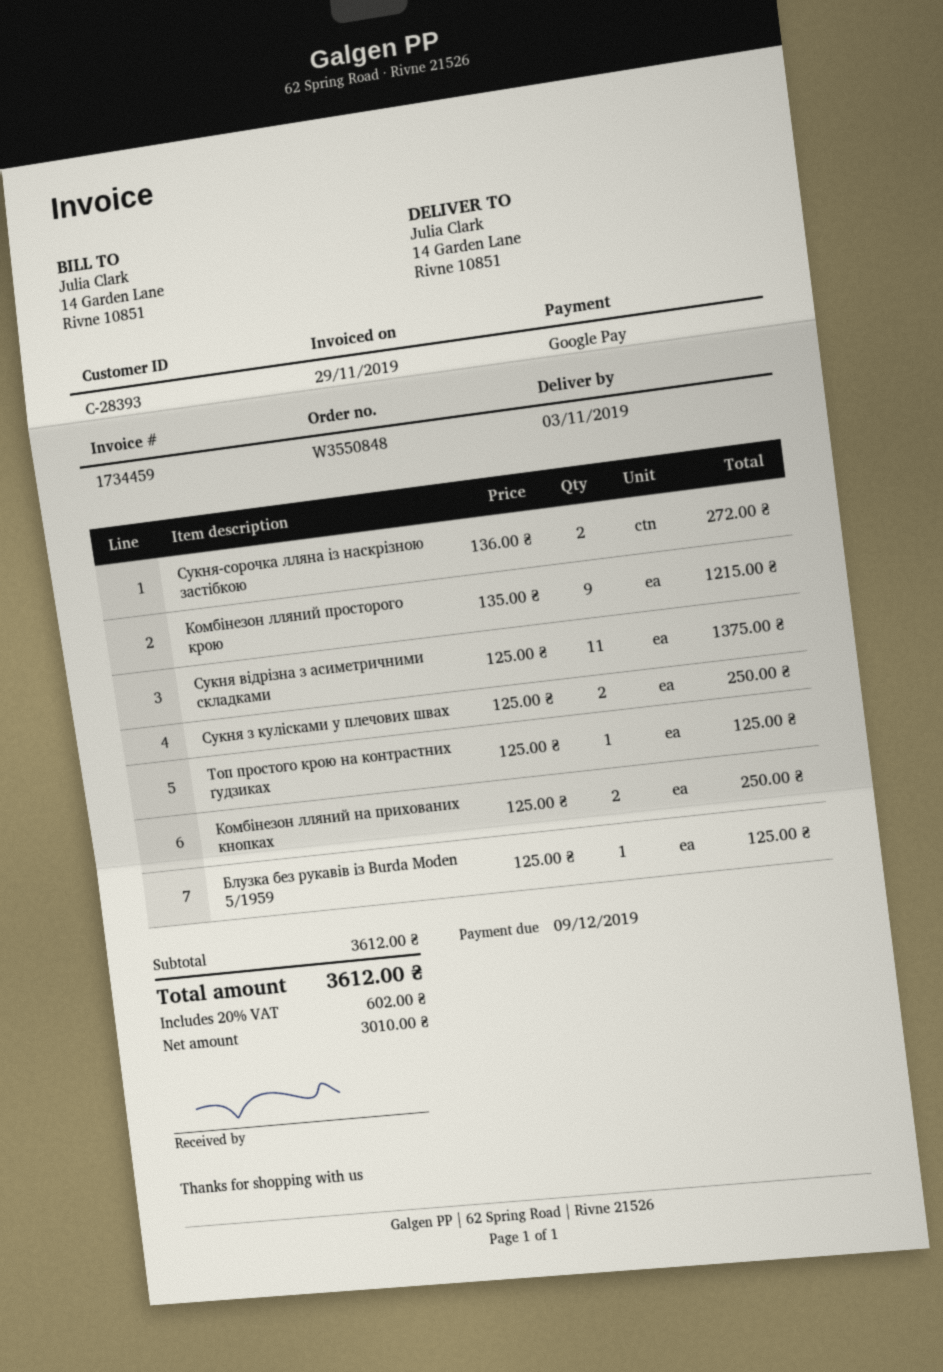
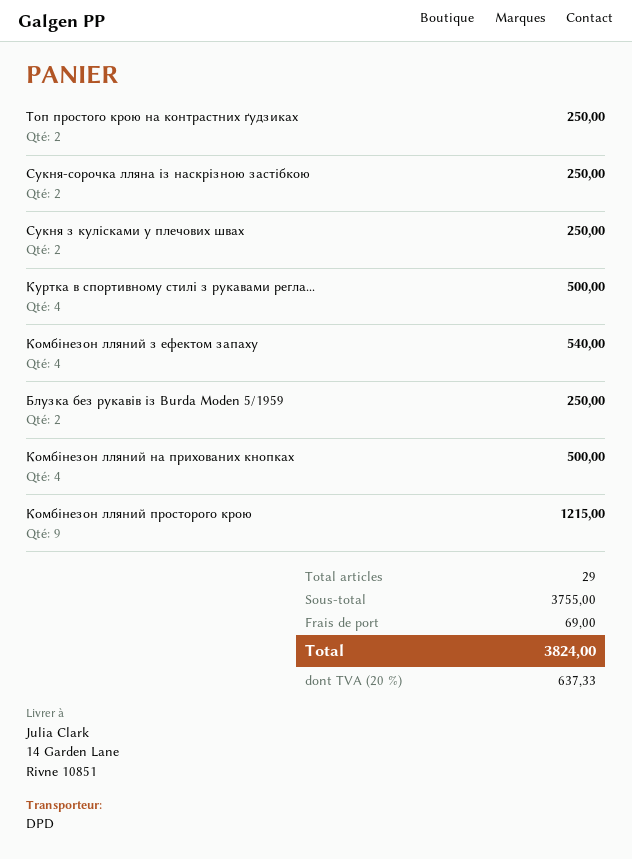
Сукня-сорочка лляна із наскрізною застібкою: 2 for 272.00 -> 2 for 250.00
Сукня відрізна з асиметричними складками: 11 for 1375.00 -> none
Топ простого крою на контрастних ґудзиках: 1 for 125.00 -> 2 for 250.00
Комбінезон лляний на прихованих кнопках: 2 for 250.00 -> 4 for 500.00
Блузка без рукавів із Burda Moden 5/1959: 1 for 125.00 -> 2 for 250.00
Куртка в спортивному стилі з рукавами регла...: none -> 4 for 500.00
Комбінезон лляний з ефектом запаху: none -> 4 for 540.00
subtotal: 3612.00 -> 3755.00
shipping: none -> 69.00
tax: 20% = 602.00 -> 20% = 637.33
total: 3612.00 -> 3824.00

